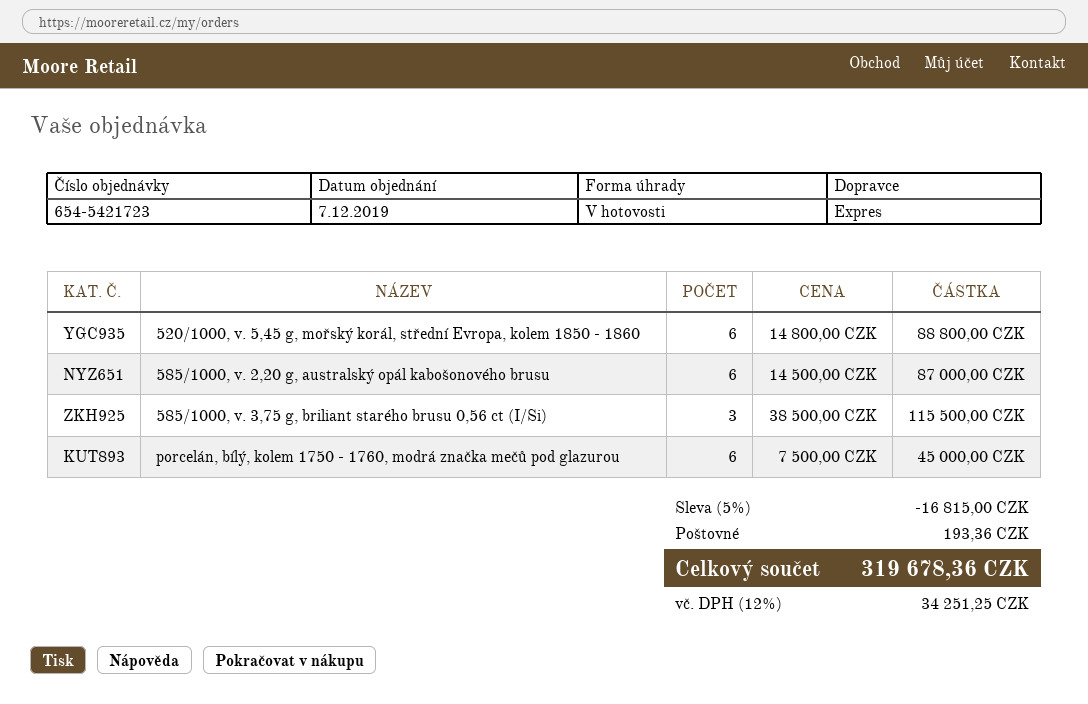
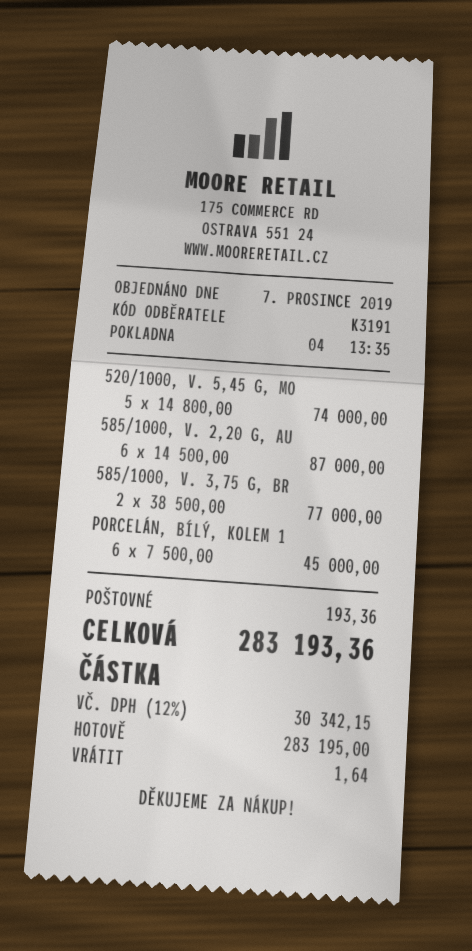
520/1000, v. 5,45 g, mořský korál, střední Evropa, kolem 1850 - 1860: 6 x 14800.00 = 88800.00 -> 5 x 14800.00 = 74000.00
585/1000, v. 3,75 g, briliant starého brusu 0,56 ct (I/Si): 3 x 38500.00 = 115500.00 -> 2 x 38500.00 = 77000.00
discount: 5% = 16815.00 -> none
tax: 12% = 34251.25 -> 12% = 30342.15
total: 319678.36 -> 283193.36

